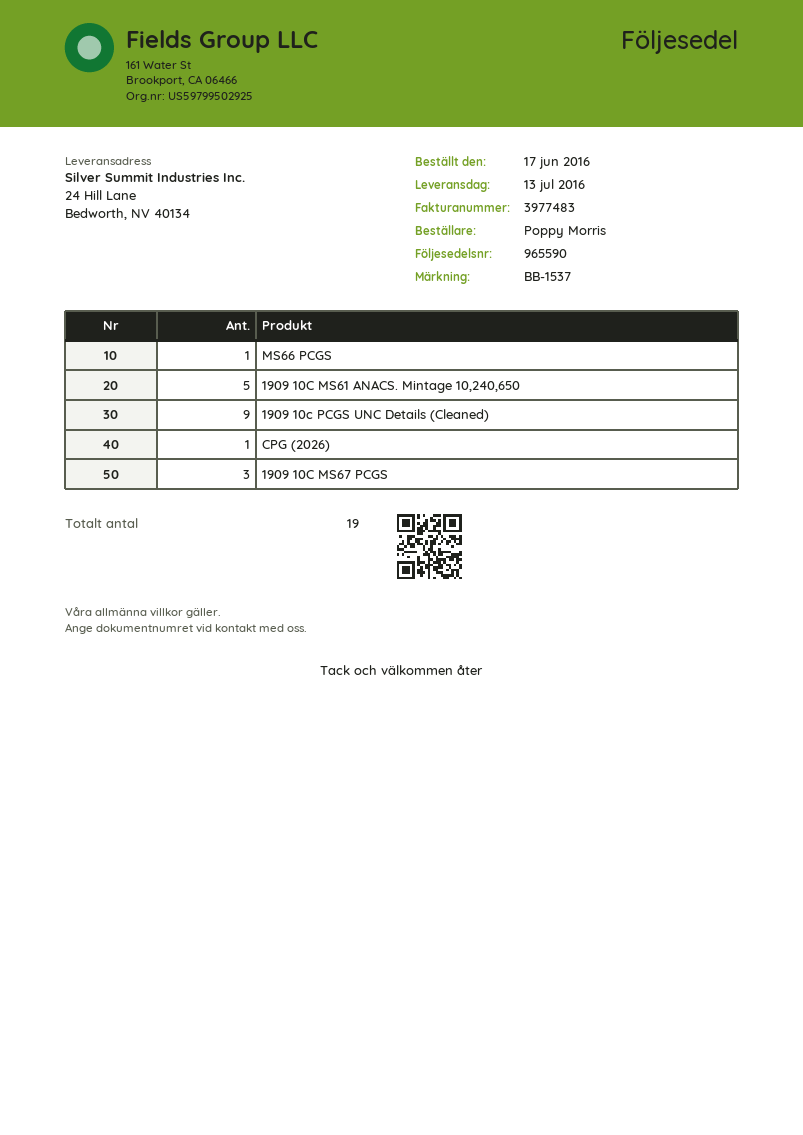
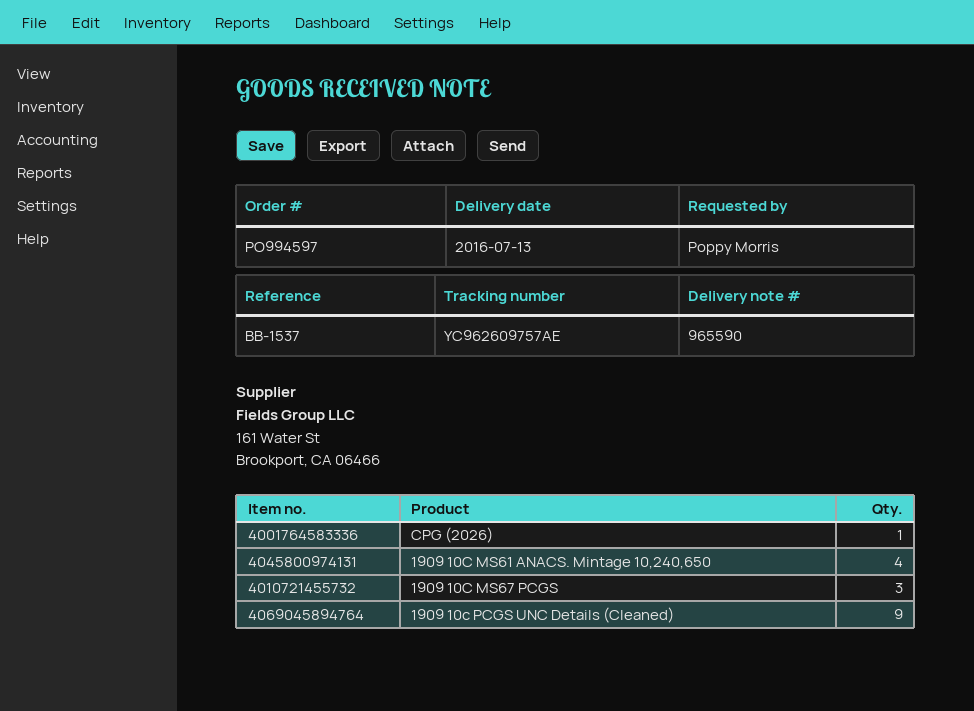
MS66 PCGS: 1 -> none
1909 10C MS61 ANACS. Mintage 10,240,650: 5 -> 4

